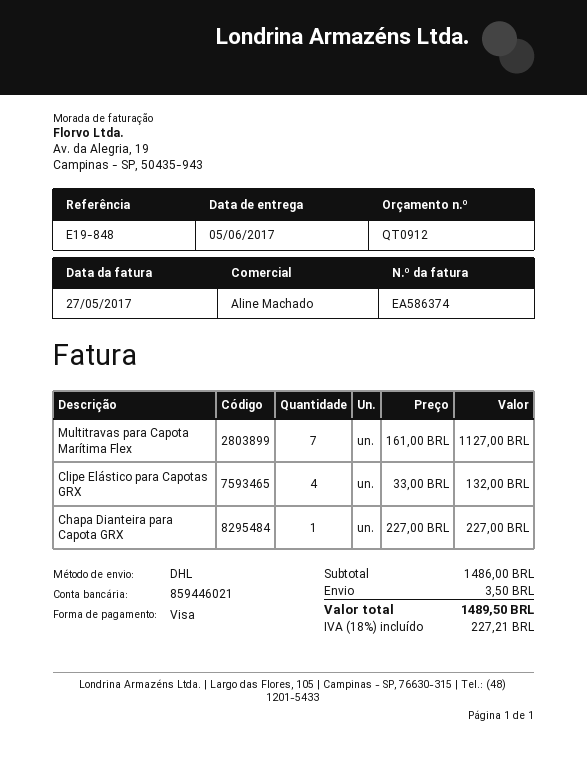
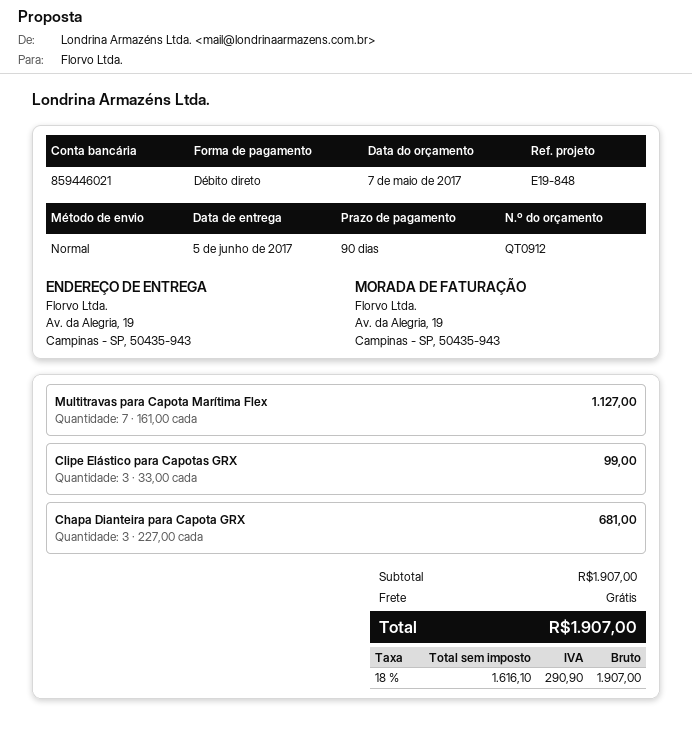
payment method: Visa -> direct debit
shipping method: DHL -> standard
Clipe Elástico para Capotas GRX: 4 x 33.00 = 132.00 -> 3 x 33.00 = 99.00
Chapa Dianteira para Capota GRX: 1 x 227.00 = 227.00 -> 3 x 227.00 = 681.00
subtotal: 1486.00 -> 1907.00
shipping: 3.50 -> 0.00
tax: 18% = 227.21 -> 18% = 290.90
total: 1489.50 -> 1907.00

